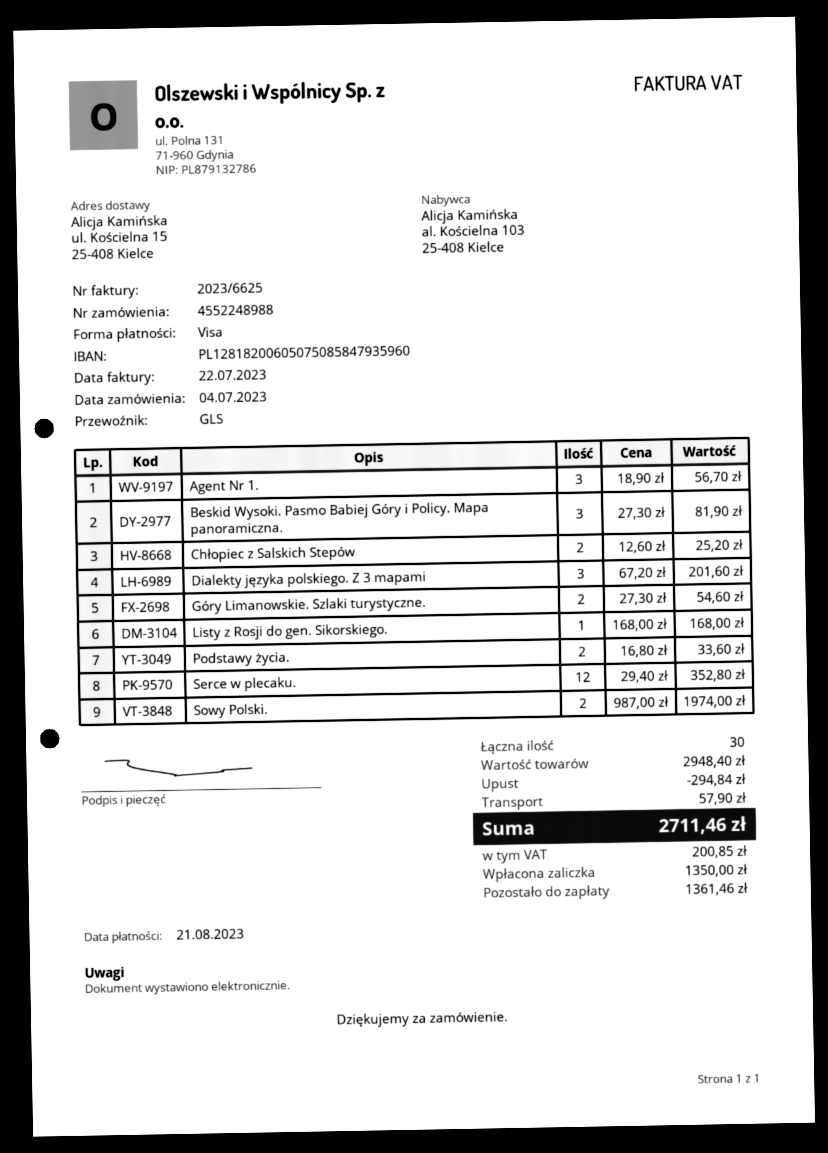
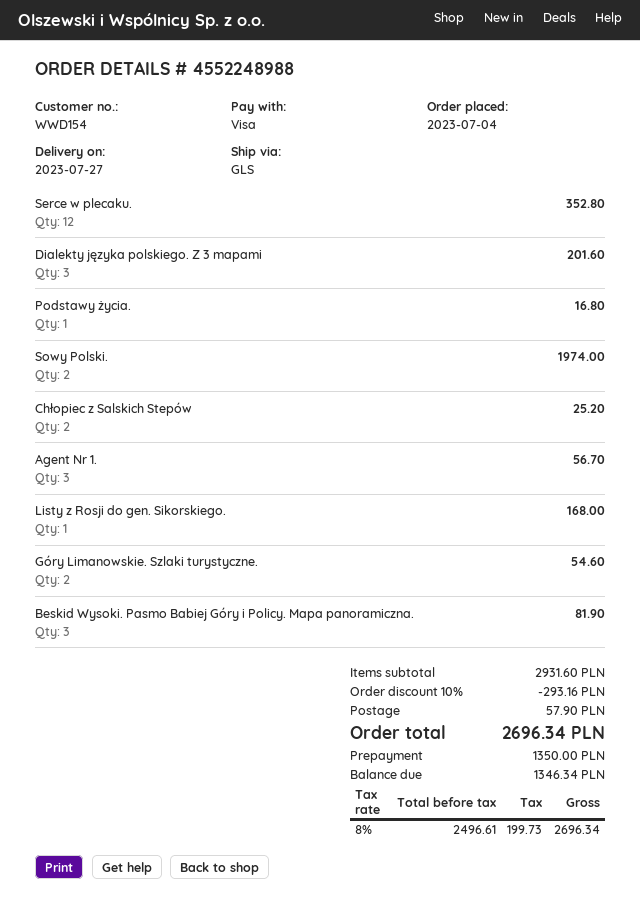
Podstawy życia.: 2 for 33.60 -> 1 for 16.80
subtotal: 2948.40 -> 2931.60
discount: 294.84 -> 293.16
tax: 200.85 -> 199.73
total: 2711.46 -> 2696.34
balance: 1361.46 -> 1346.34

